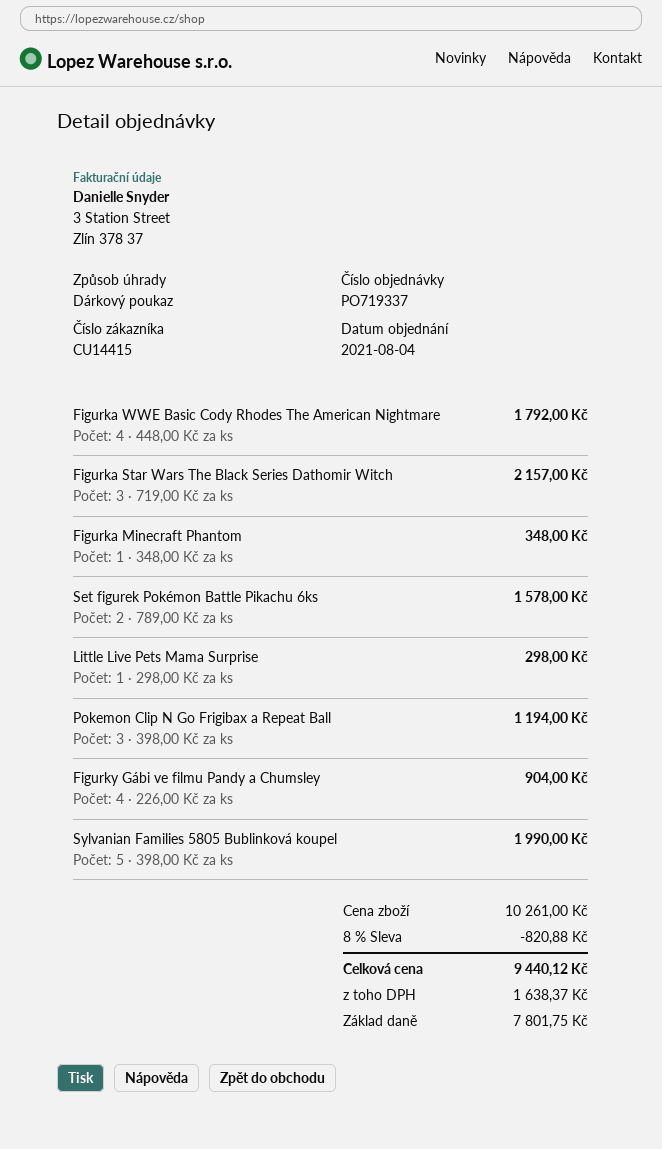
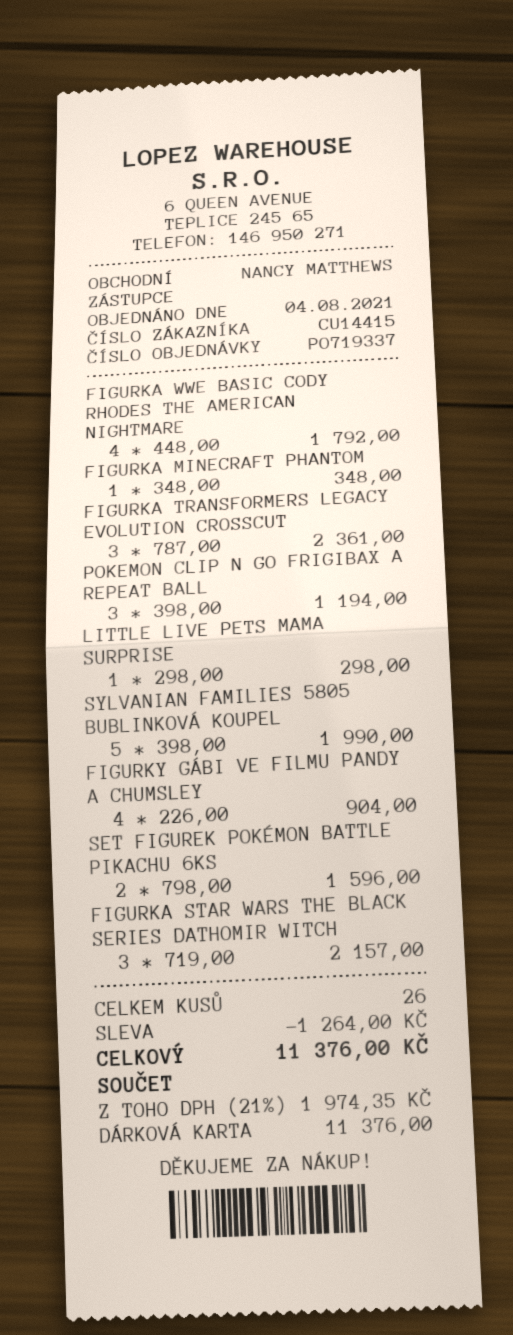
Set figurek Pokémon Battle Pikachu 6ks: 2 x 789.00 = 1578.00 -> 2 x 798.00 = 1596.00
FIGURKA TRANSFORMERS LEGACY EVOLUTION CROSSCUT: none -> 3 x 787.00 = 2361.00
discount: 820.88 -> 1264.00
tax: 1638.37 -> 1974.35
total: 9440.12 -> 11376.00

